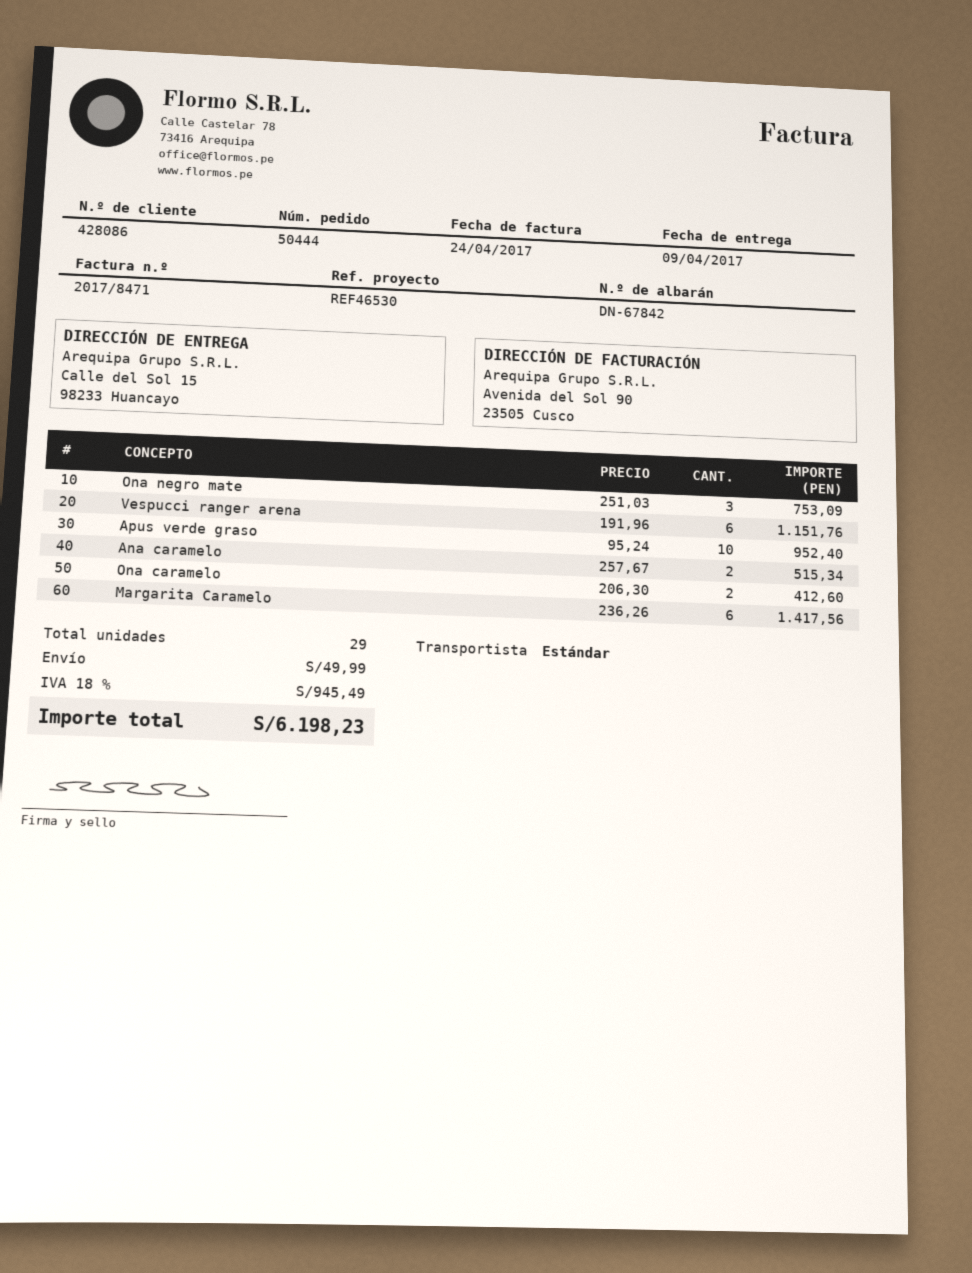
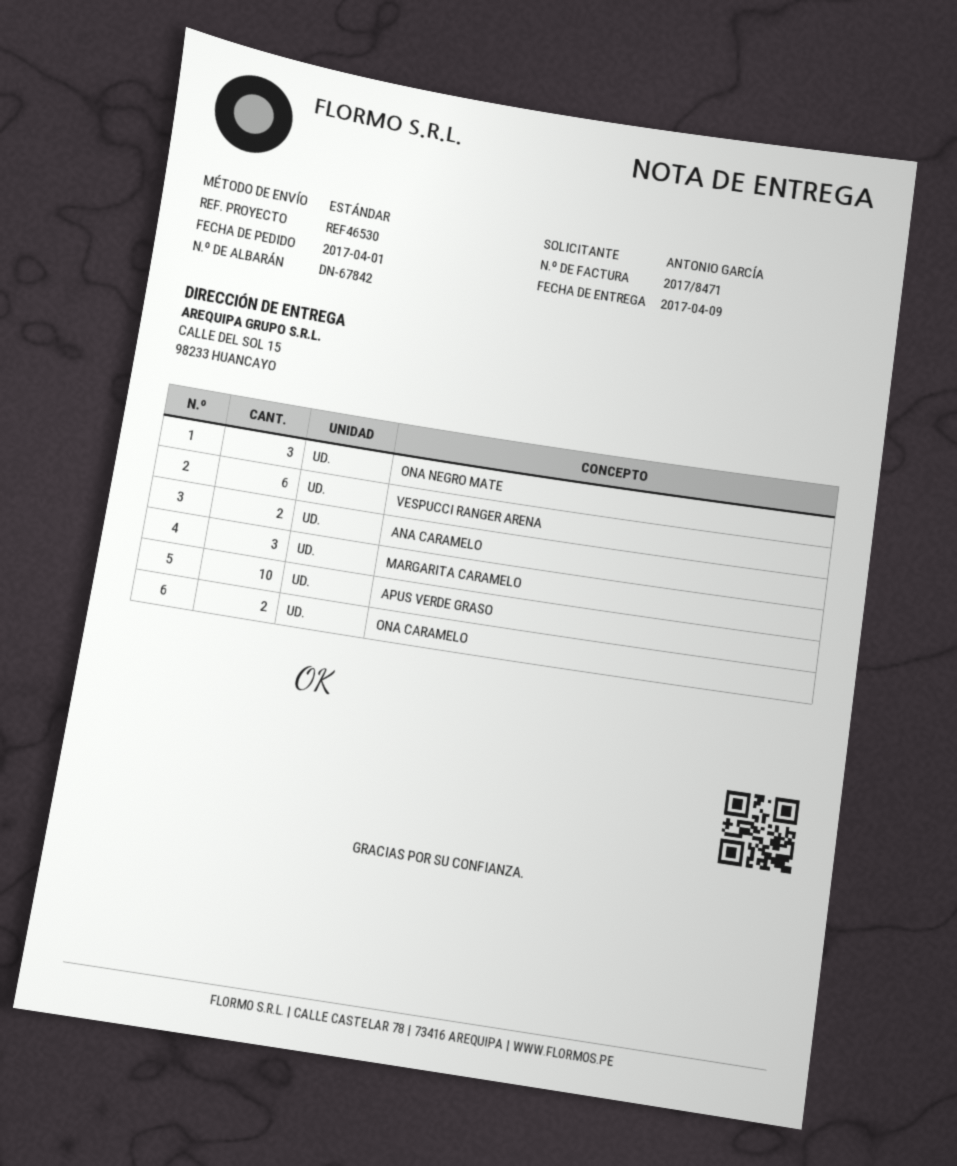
Margarita Caramelo: 6 -> 3

